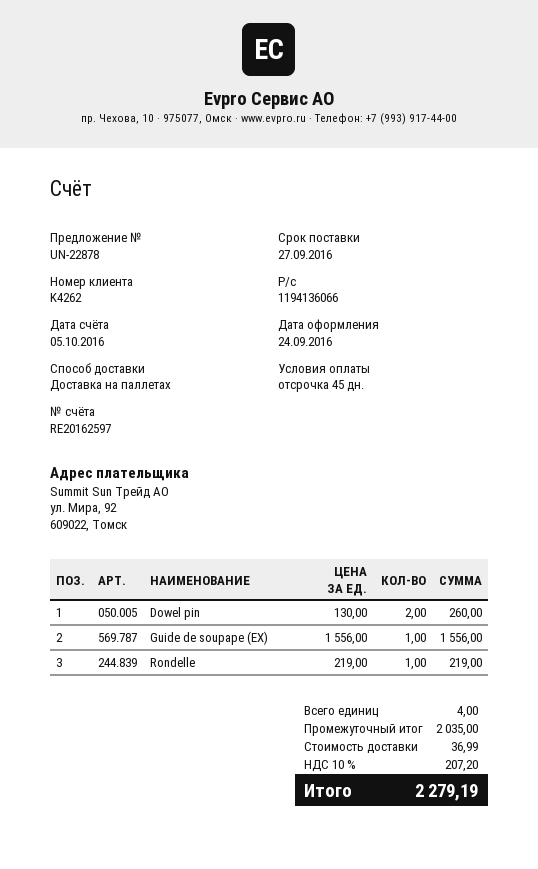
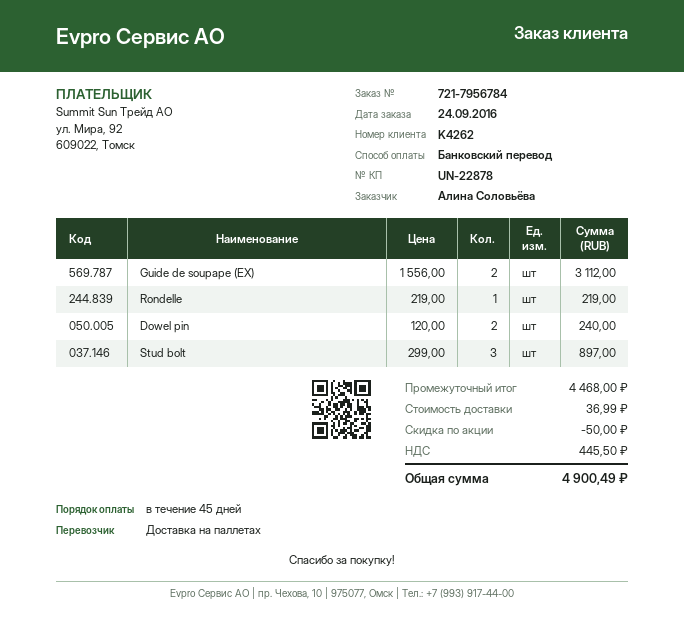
Dowel pin: 2 x 130.00 = 260.00 -> 2 x 120.00 = 240.00
Guide de soupape (EX): 1 x 1556.00 = 1556.00 -> 2 x 1556.00 = 3112.00
Stud bolt: none -> 3 x 299.00 = 897.00
subtotal: 2035.00 -> 4468.00
discount: none -> 50.00
tax: 207.20 -> 445.50
total: 2279.19 -> 4900.49

